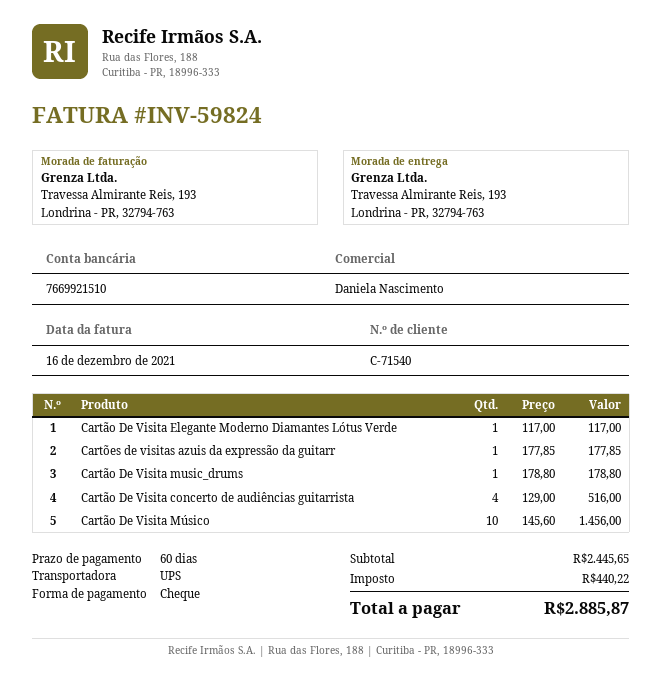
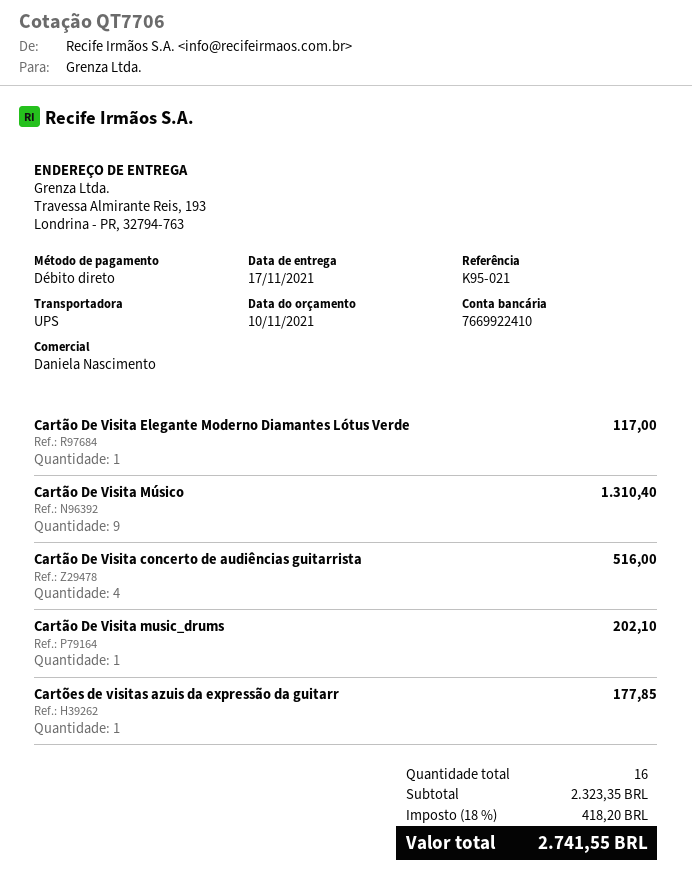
payment method: cheque -> direct debit
bank account: 7669921510 -> 7669922410
Cartão De Visita music_drums: 1 for 178.80 -> 1 for 202.10
Cartão De Visita Músico: 10 for 1456.00 -> 9 for 1310.40
subtotal: 2445.65 -> 2323.35
tax: 440.22 -> 418.20
total: 2885.87 -> 2741.55

